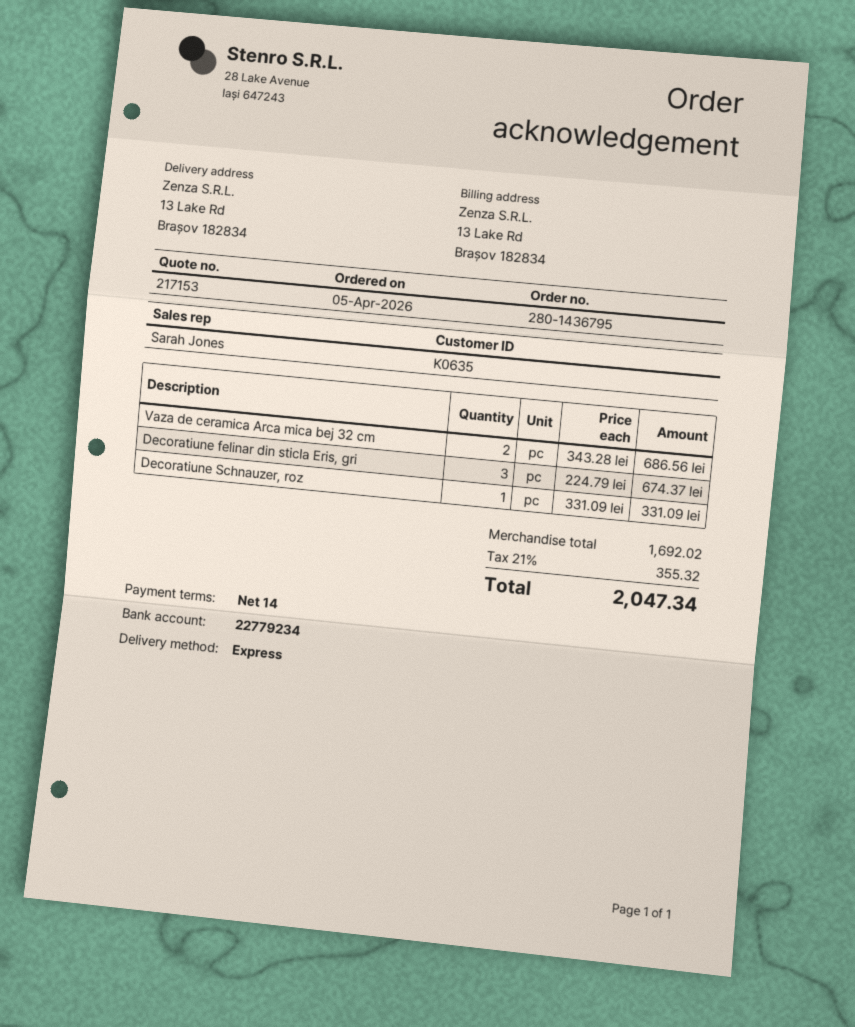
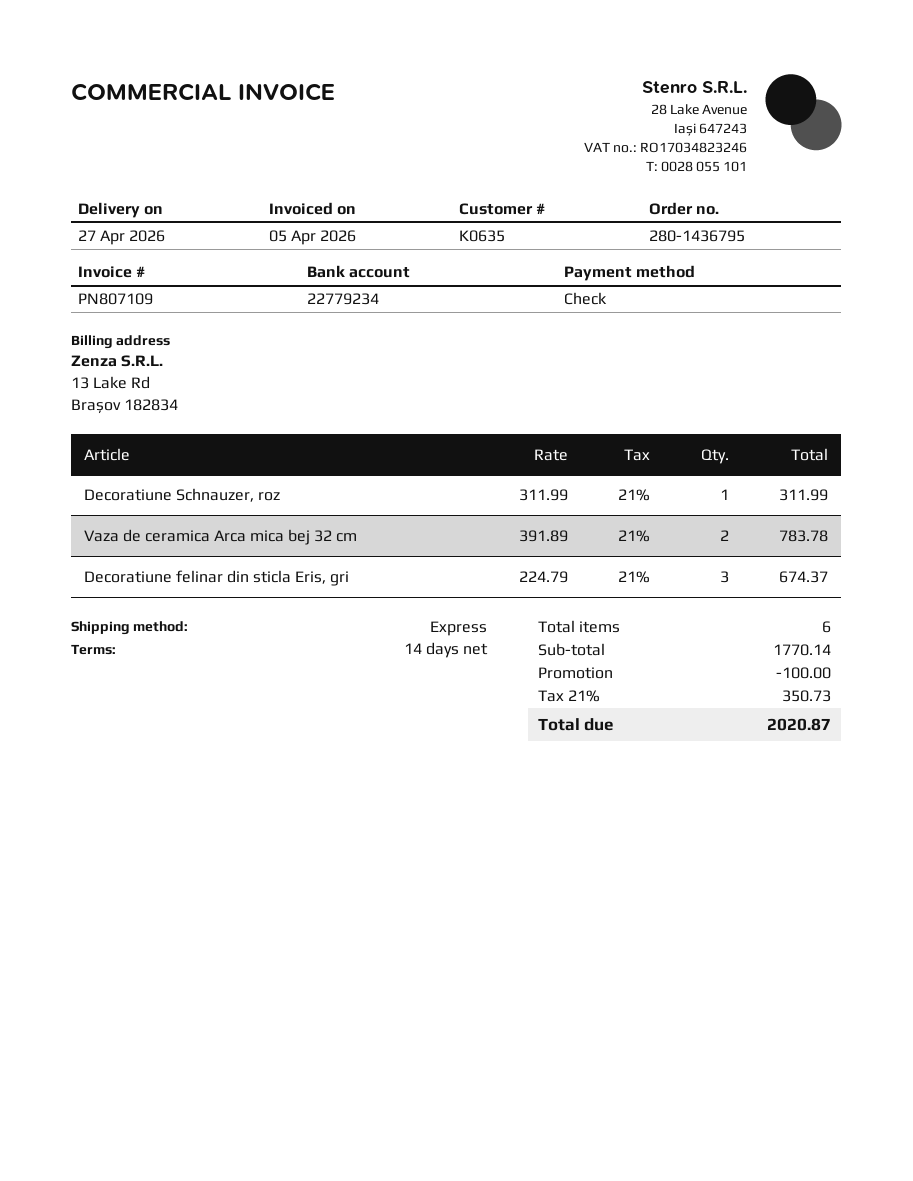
Vaza de ceramica Arca mica bej 32 cm: 2 x 343.28 = 686.56 -> 2 x 391.89 = 783.78
Decoratiune Schnauzer, roz: 1 x 331.09 = 331.09 -> 1 x 311.99 = 311.99
subtotal: 1692.02 -> 1770.14
discount: none -> 100.00
tax: 21% = 355.32 -> 21% = 350.73
total: 2047.34 -> 2020.87

